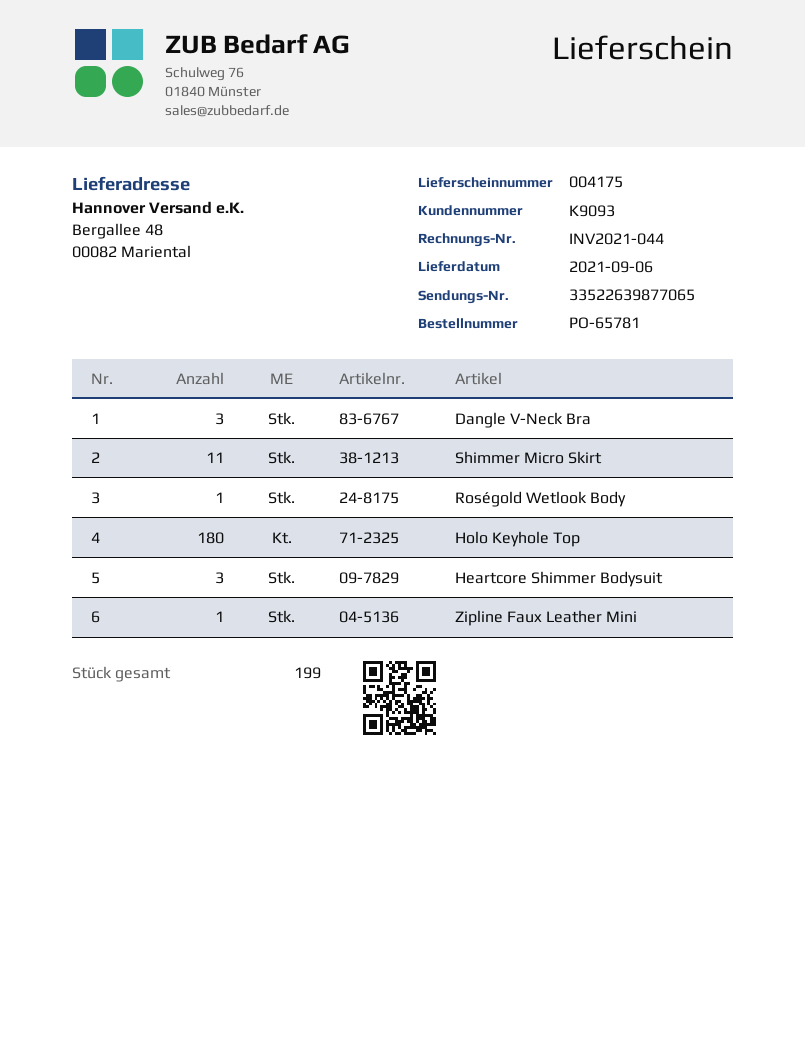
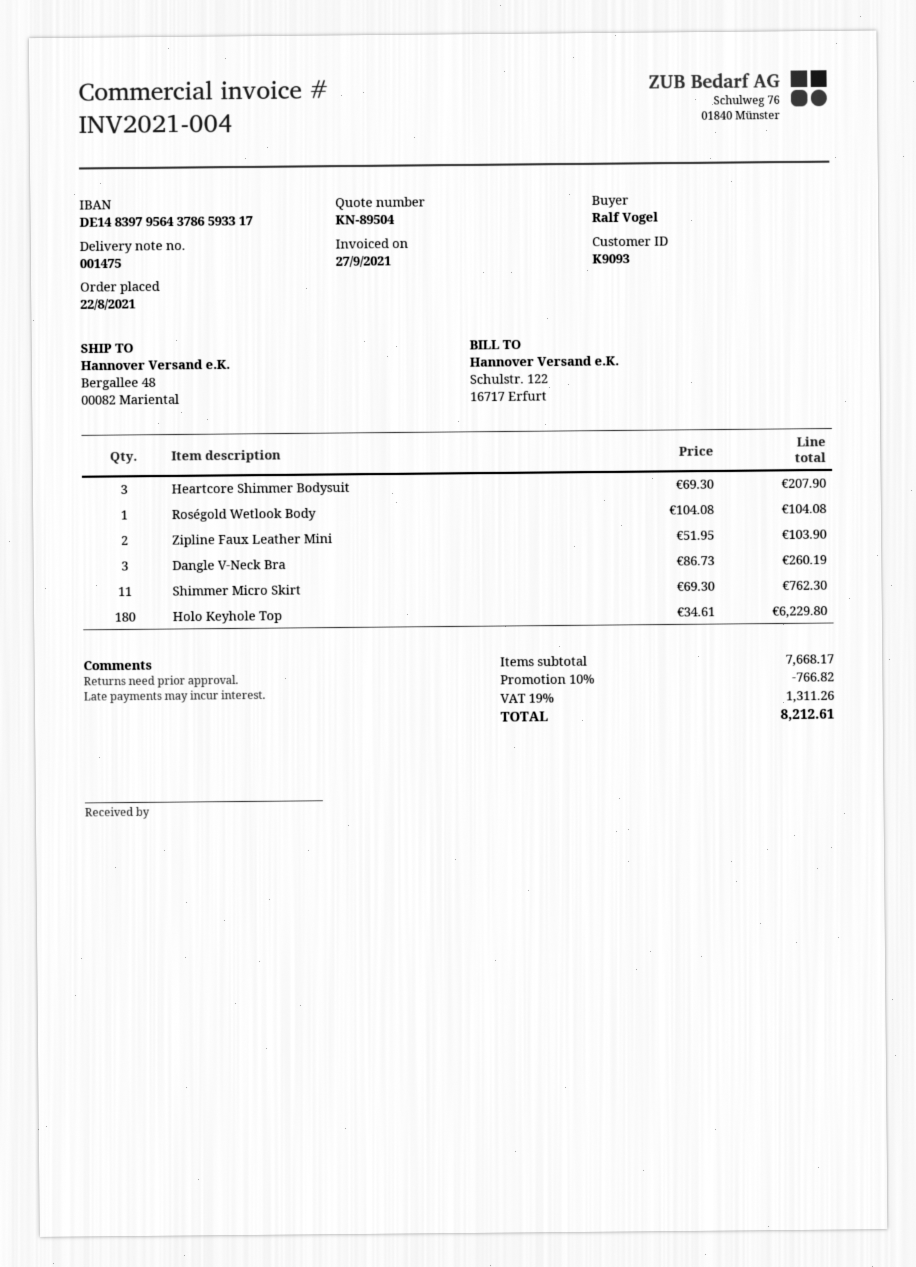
delivery note number: 004175 -> 001475
invoice number: INV2021-044 -> INV2021-004
Zipline Faux Leather Mini: 1 -> 2

